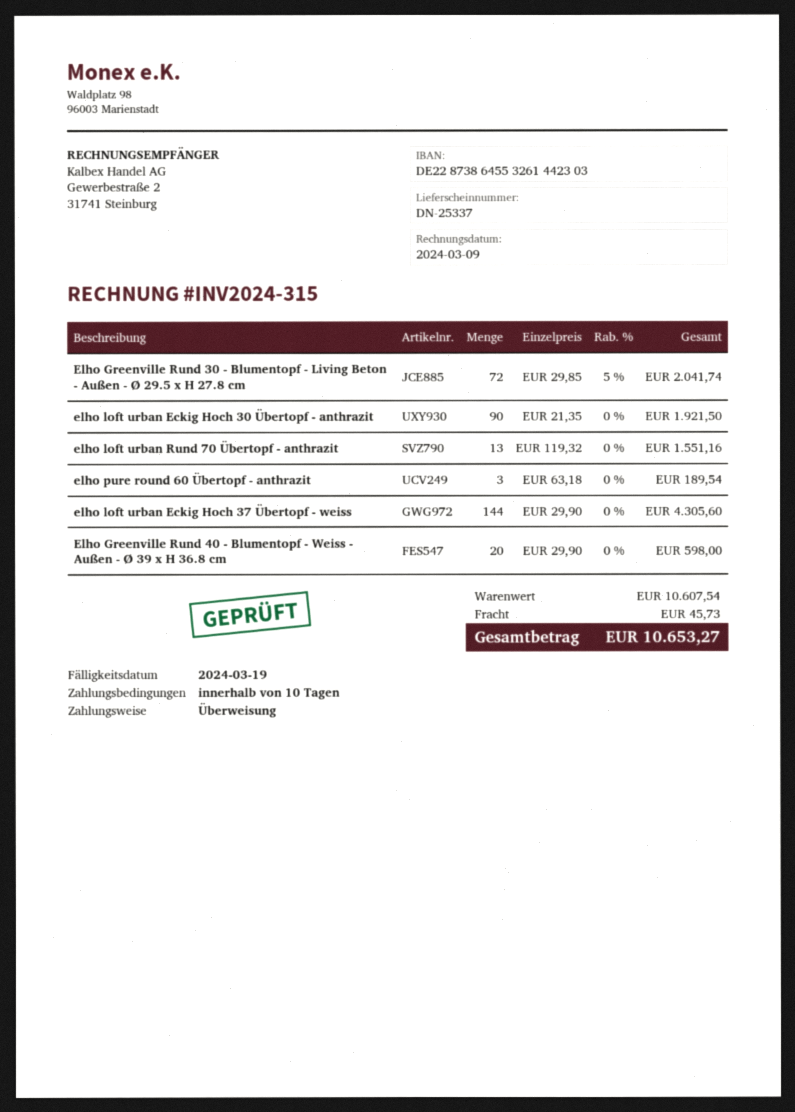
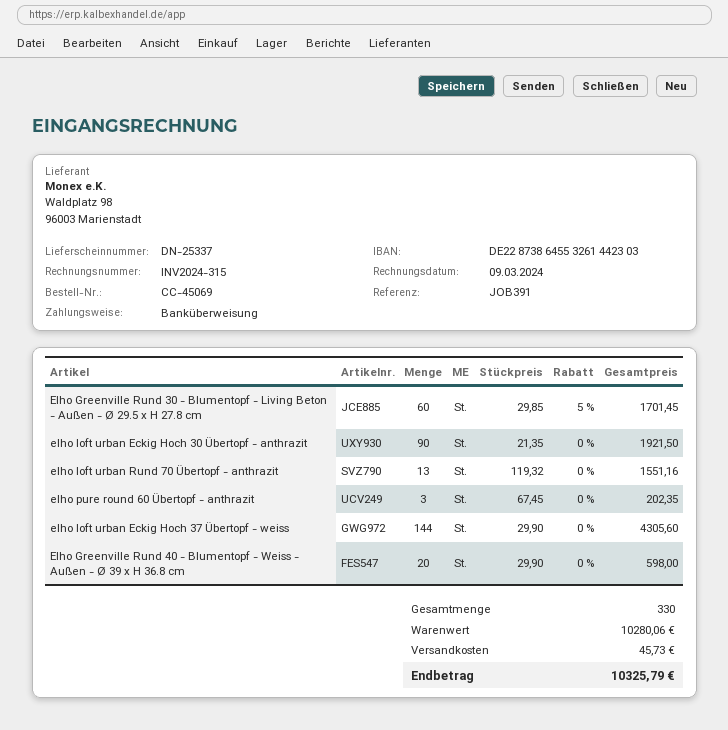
Elho Greenville Rund 30 - Blumentopf - Living Beton - Außen - Ø 29.5 x H 27.8 cm: 72 x 29.85 - 5% = 2041.74 -> 60 x 29.85 - 5% = 1701.45
elho pure round 60 Übertopf - anthrazit: 3 x 63.18 = 189.54 -> 3 x 67.45 = 202.35
subtotal: 10607.54 -> 10280.06
total: 10653.27 -> 10325.79

